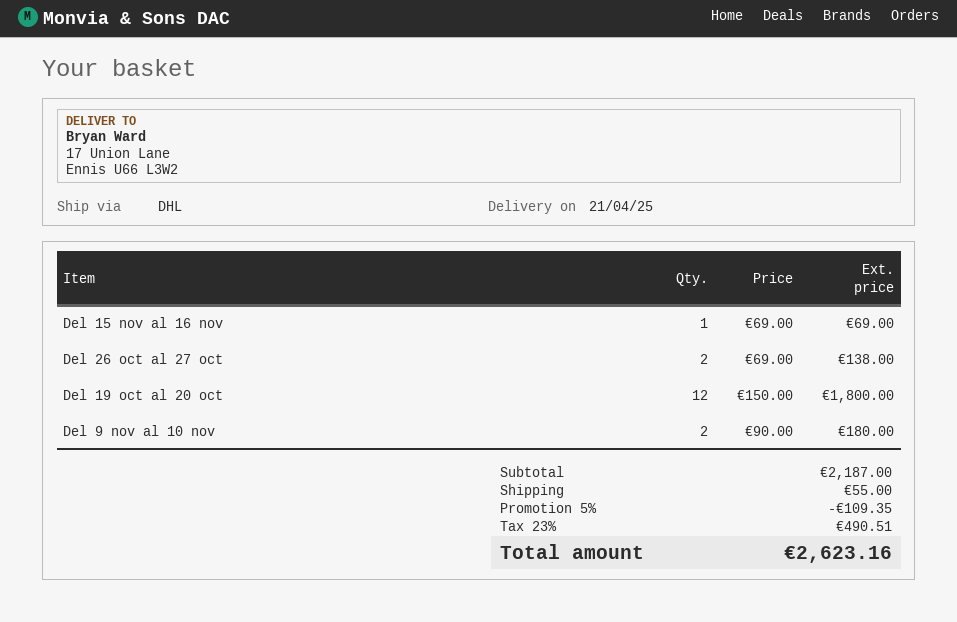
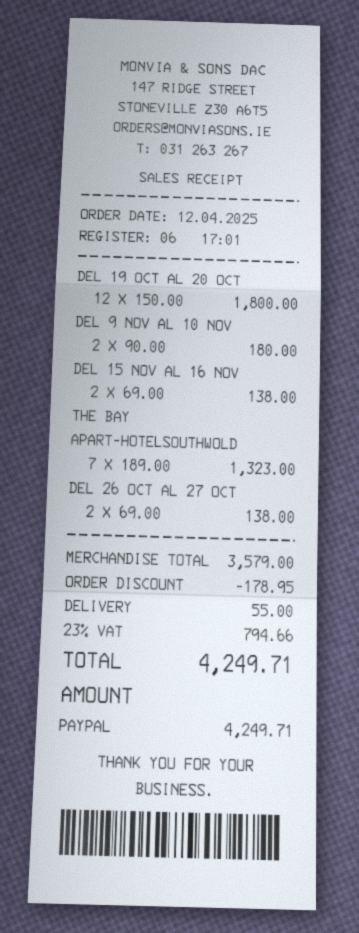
Del 15 nov al 16 nov: 1 x 69.00 = 69.00 -> 2 x 69.00 = 138.00
THE BAY APART-HOTELSOUTHWOLD: none -> 7 x 189.00 = 1323.00
subtotal: 2187.00 -> 3579.00
discount: 109.35 -> 178.95
tax: 23% = 490.51 -> 23% = 794.66
total: 2623.16 -> 4249.71

